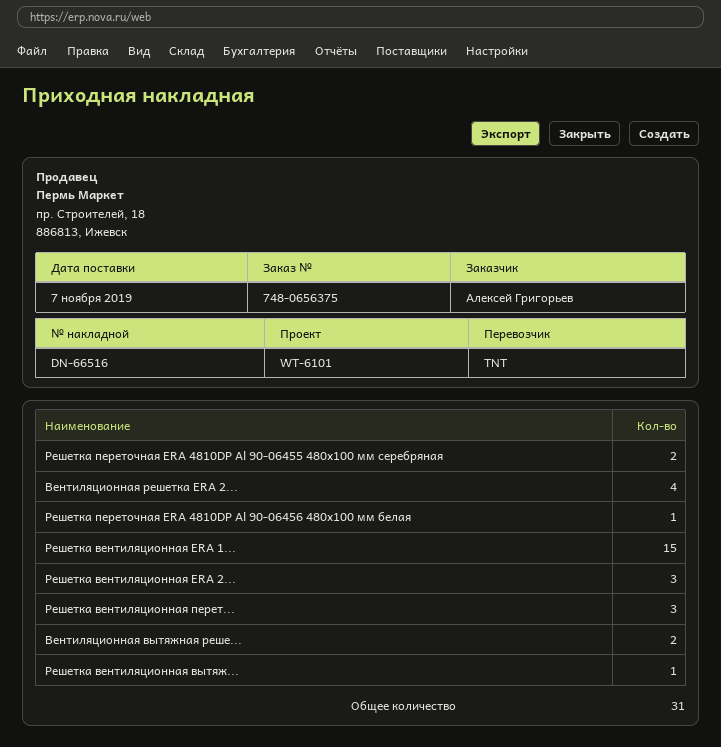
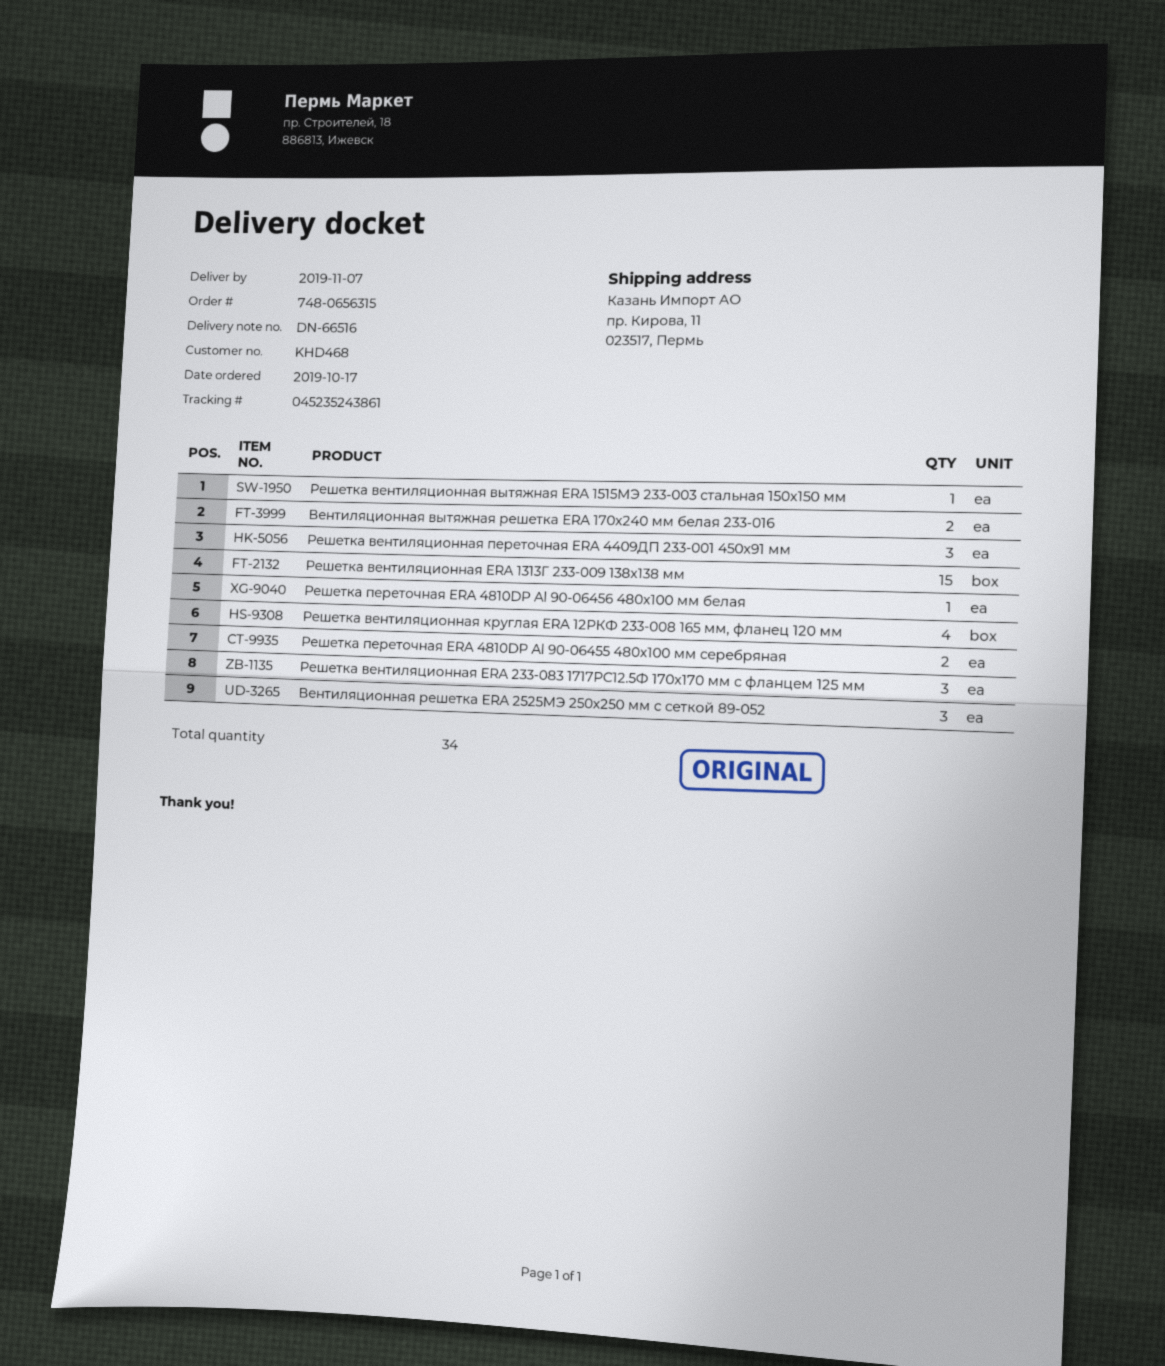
order number: 748-0656375 -> 748-0656315
Вентиляционная решетка ERA 2...: 4 -> 3
Решетка вентиляционная круглая ERA 12РКФ 233-008 165 мм, фланец 120 мм: none -> 4
total quantity: 31 -> 34

